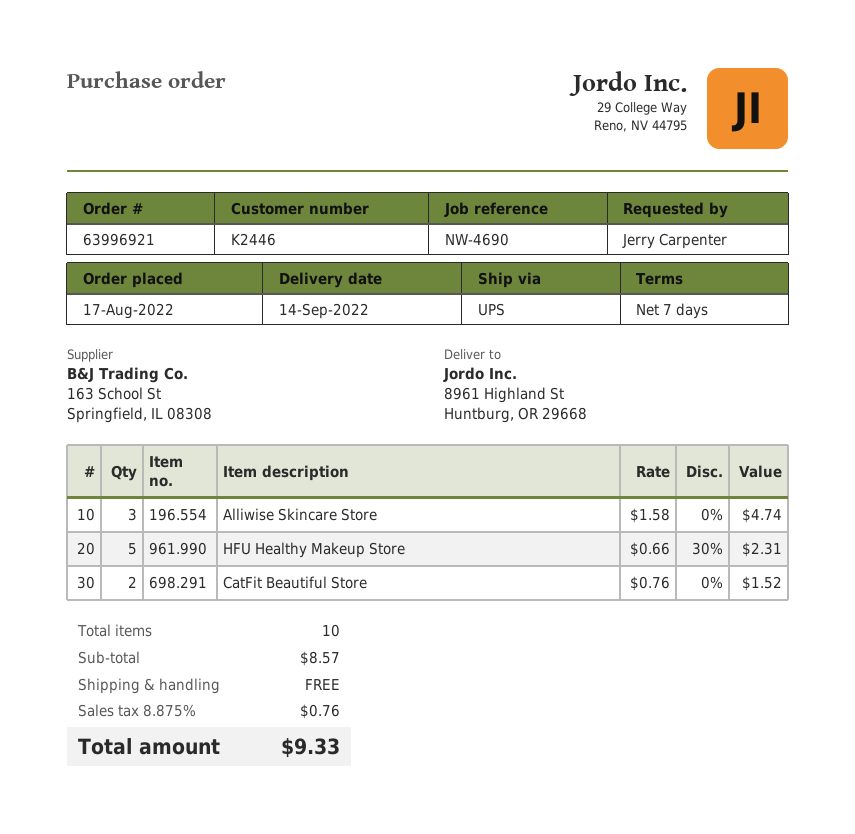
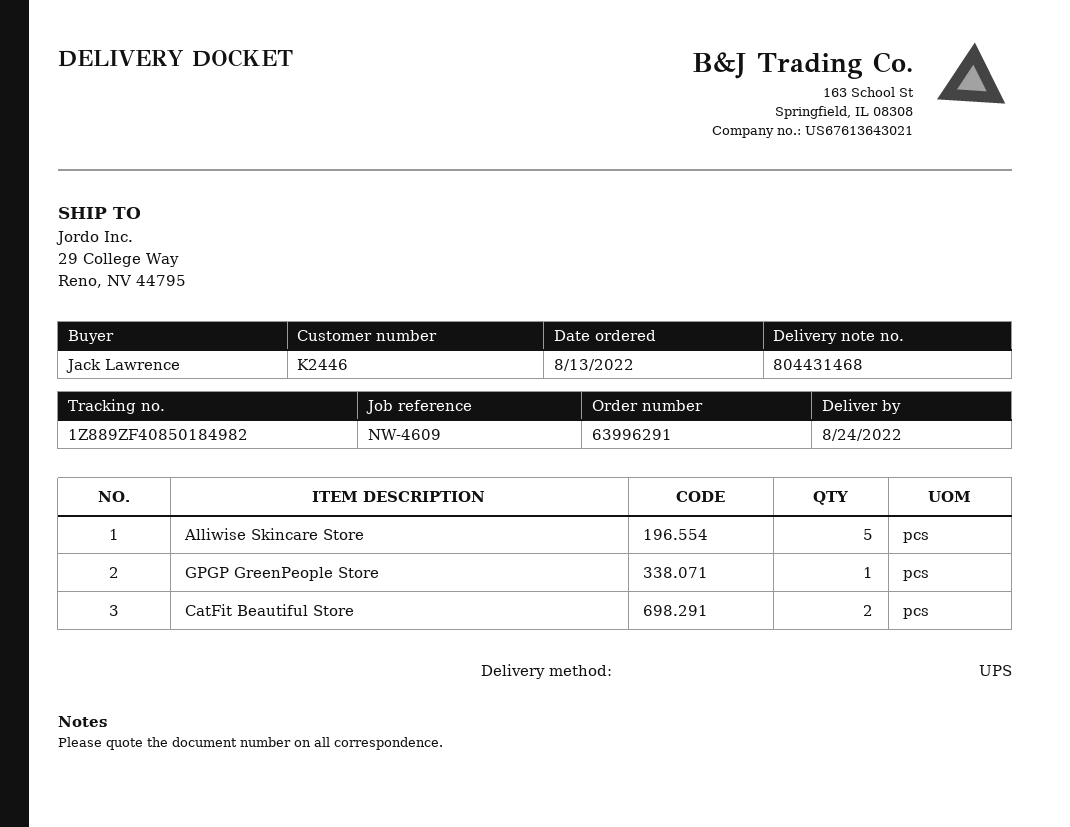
order number: 63996921 -> 63996291
order date: 2022-08-17 -> 2022-08-13
delivery date: 2022-09-14 -> 2022-08-24
reference: NW-4690 -> NW-4609
ordered by: Jerry Carpenter -> Jack Lawrence
ship to: 8961 Highland St, Huntburg, OR 29668 -> 29 College Way, Reno, NV 44795
Alliwise Skincare Store: 3 -> 5
HFU Healthy Makeup Store: 5 -> none
GPGP GreenPeople Store: none -> 1

